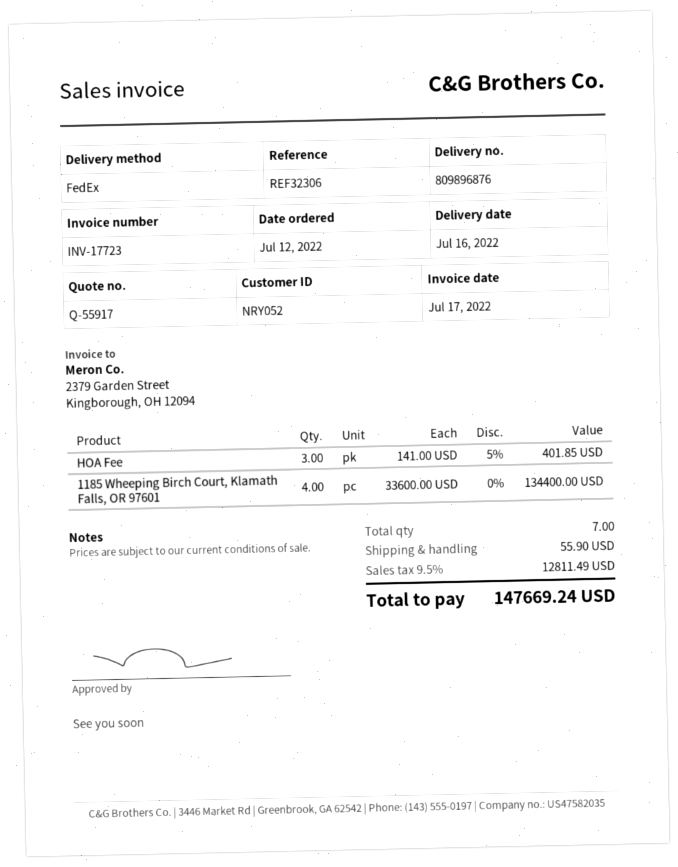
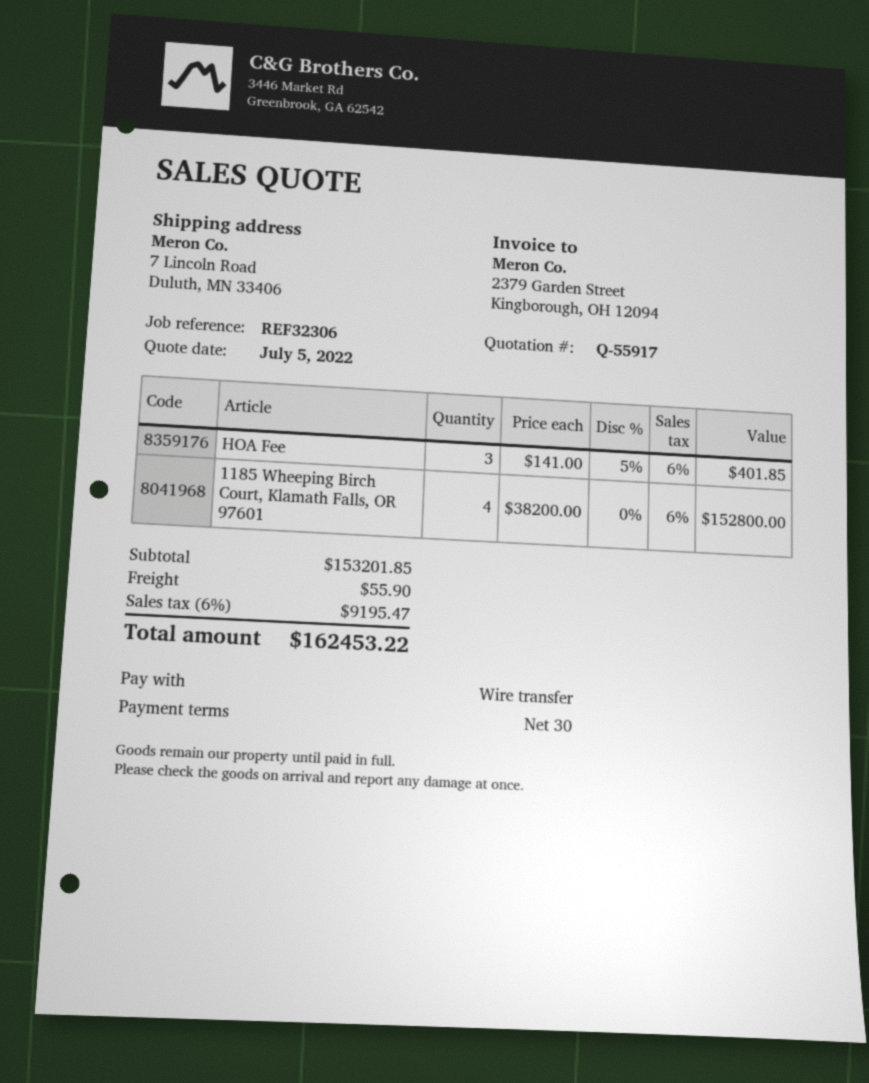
1185 Wheeping Birch Court, Klamath Falls, OR 97601: 4 x 33600.00 = 134400.00 -> 4 x 38200.00 = 152800.00
tax: 9.5% = 12811.49 -> 6% = 9195.47
total: 147669.24 -> 162453.22

